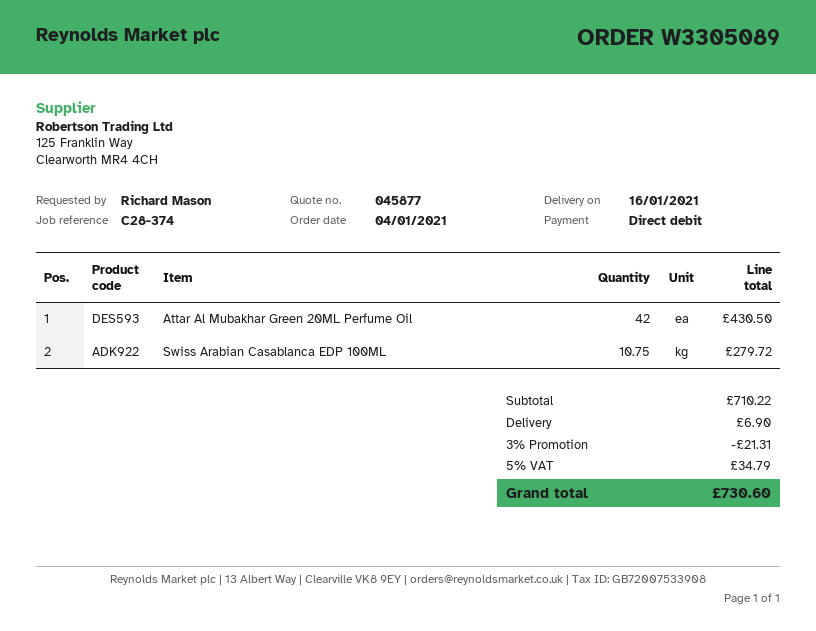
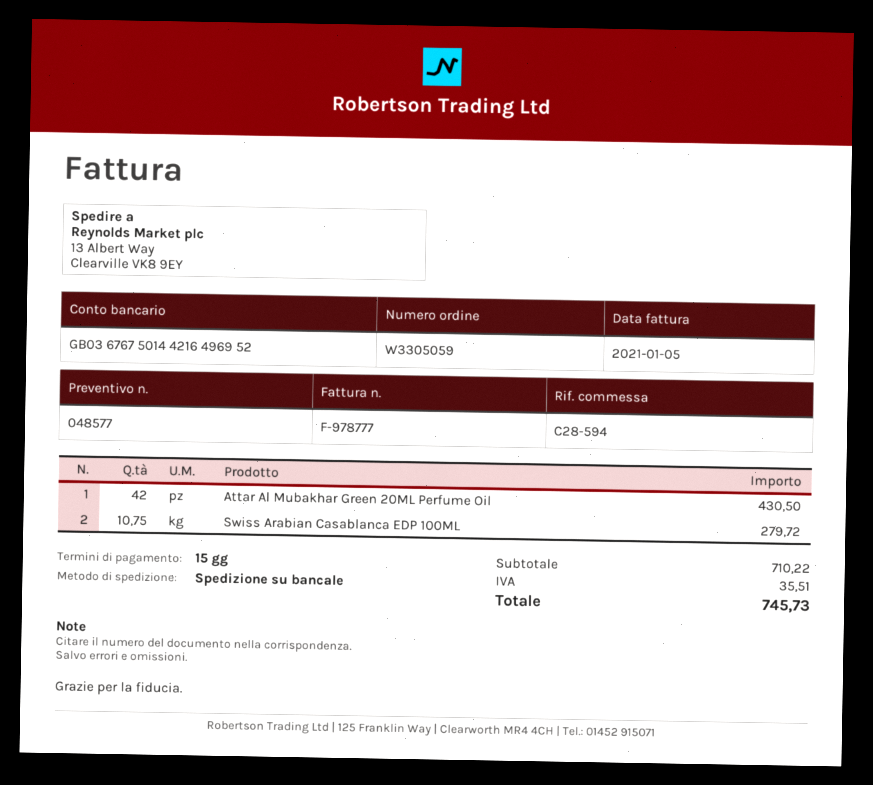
quote number: 045877 -> 048577
order number: W3305089 -> W3305059
reference: C28-374 -> C28-594
discount: 3% = 21.31 -> none
shipping: 6.90 -> none
tax: 34.79 -> 35.51
total: 730.60 -> 745.73

